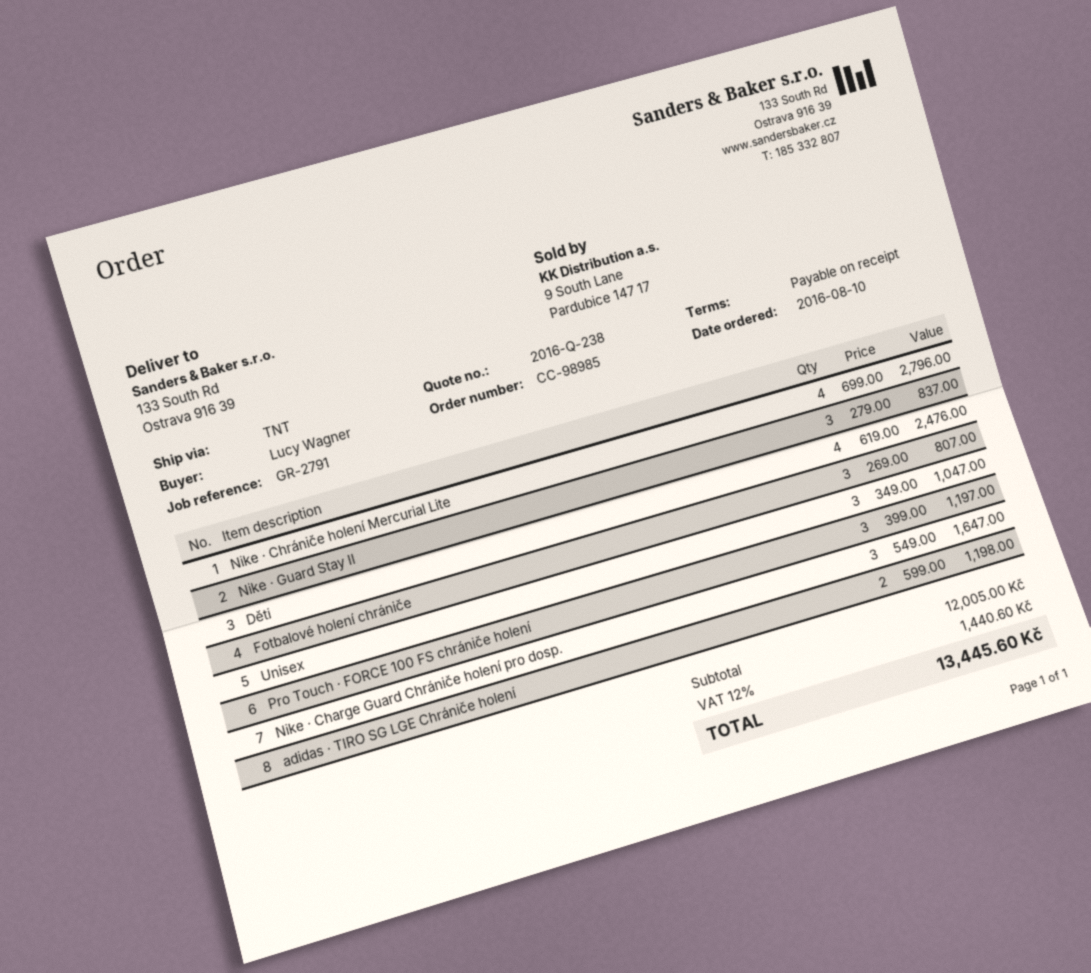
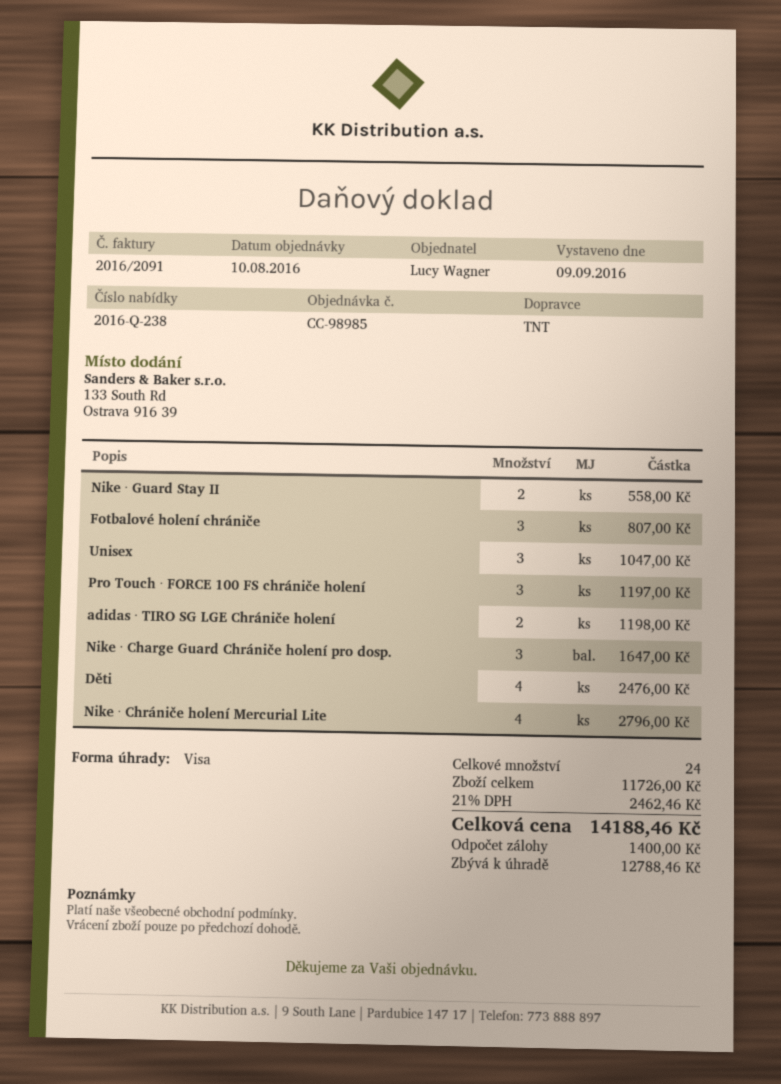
Nike · Guard Stay II: 3 for 837.00 -> 2 for 558.00
subtotal: 12005.00 -> 11726.00
tax: 12% = 1440.60 -> 21% = 2462.46
total: 13445.60 -> 14188.46

